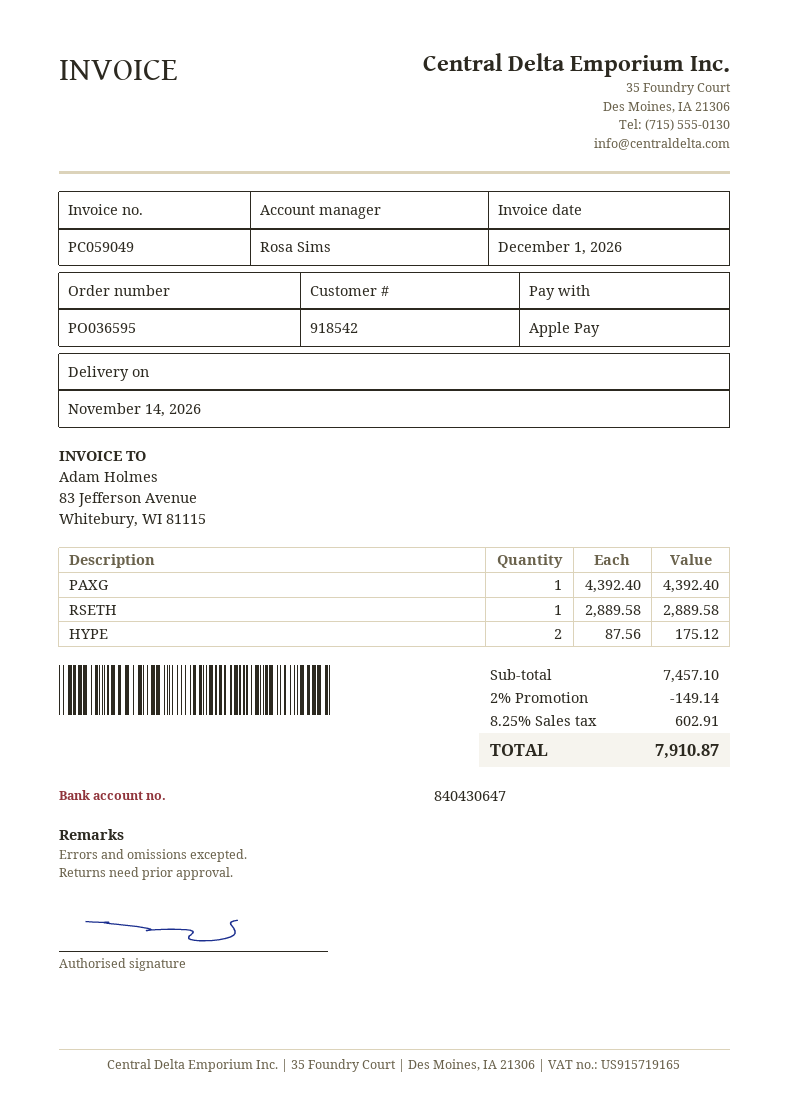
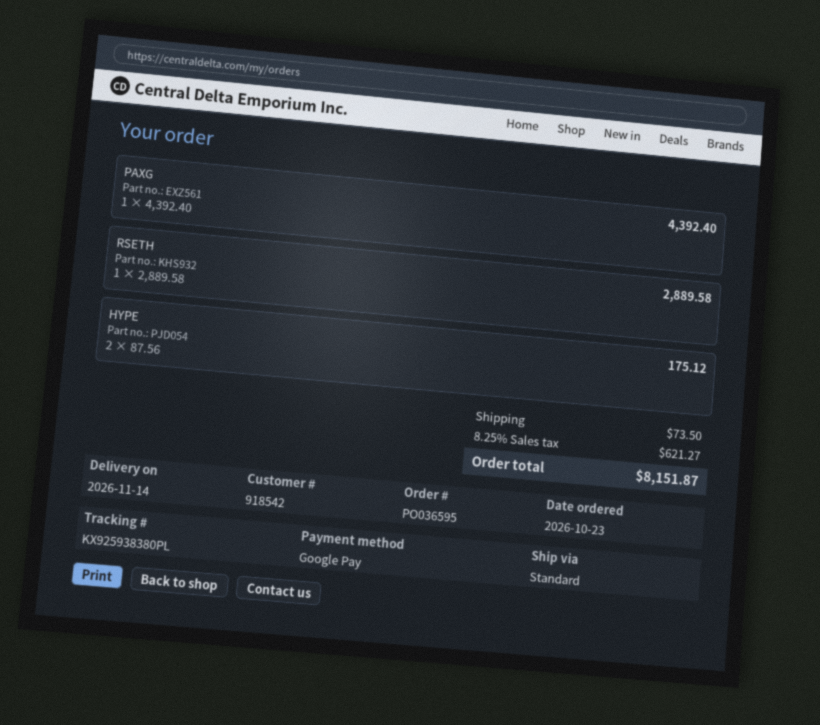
payment method: Apple Pay -> Google Pay
discount: 2% = 149.14 -> none
shipping: none -> 73.50
tax: 8.25% = 602.91 -> 8.25% = 621.27
total: 7910.87 -> 8151.87

